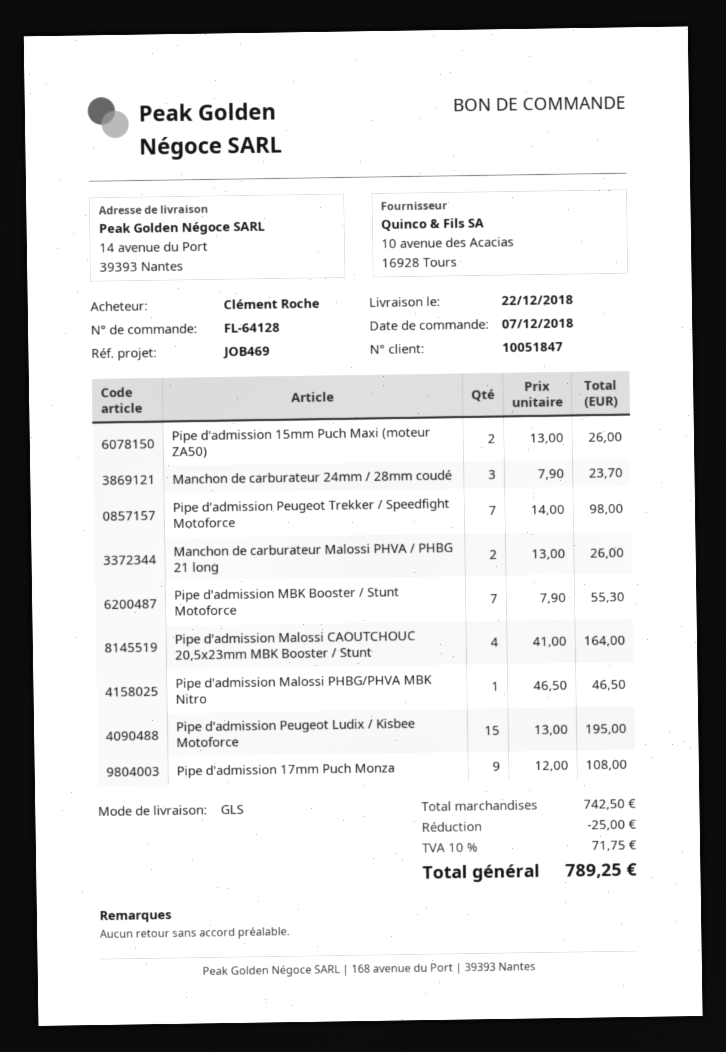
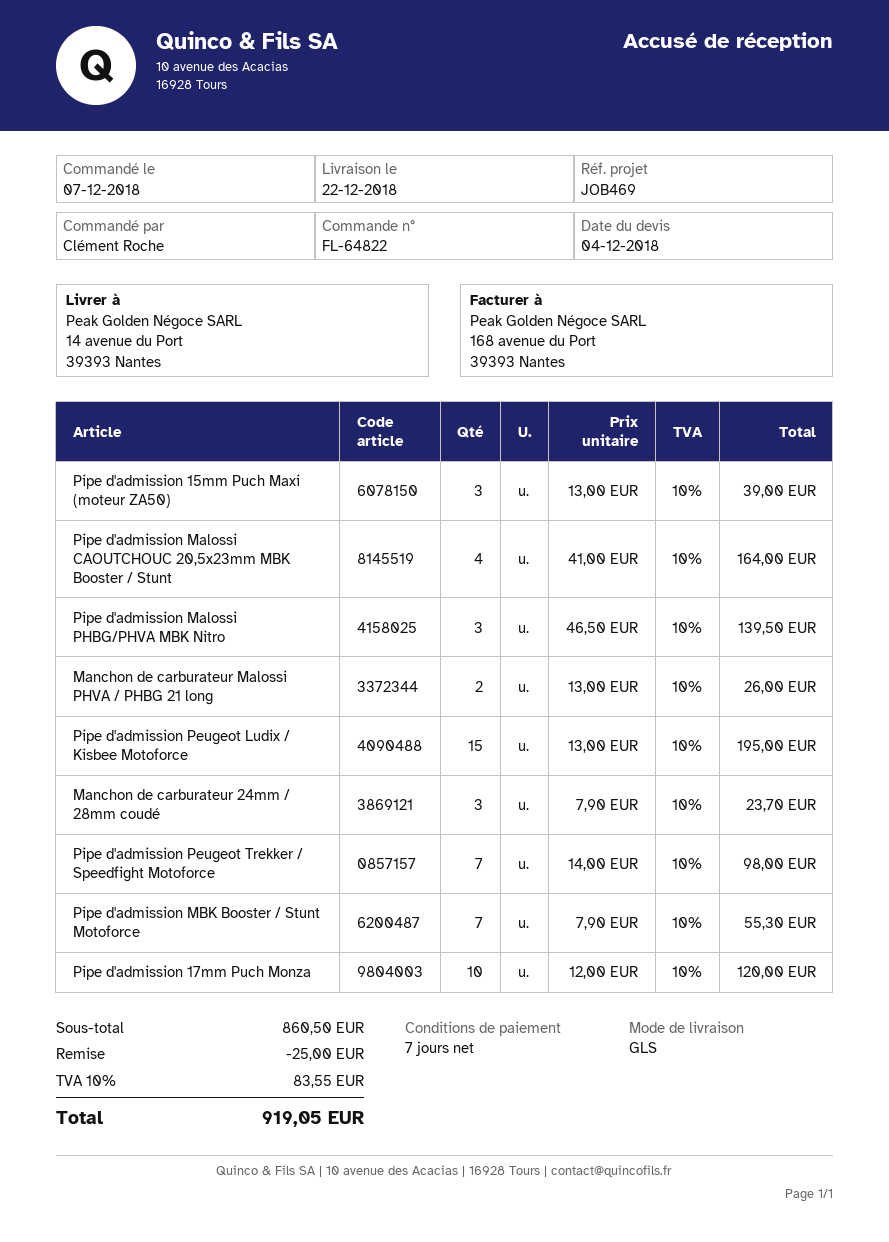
order number: FL-64128 -> FL-64822
Pipe d'admission 15mm Puch Maxi (moteur ZA50): 2 x 13.00 = 26.00 -> 3 x 13.00 = 39.00
Pipe d'admission Malossi PHBG/PHVA MBK Nitro: 1 x 46.50 = 46.50 -> 3 x 46.50 = 139.50
Pipe d'admission 17mm Puch Monza: 9 x 12.00 = 108.00 -> 10 x 12.00 = 120.00
subtotal: 742.50 -> 860.50
tax: 10% = 71.75 -> 10% = 83.55
total: 789.25 -> 919.05

